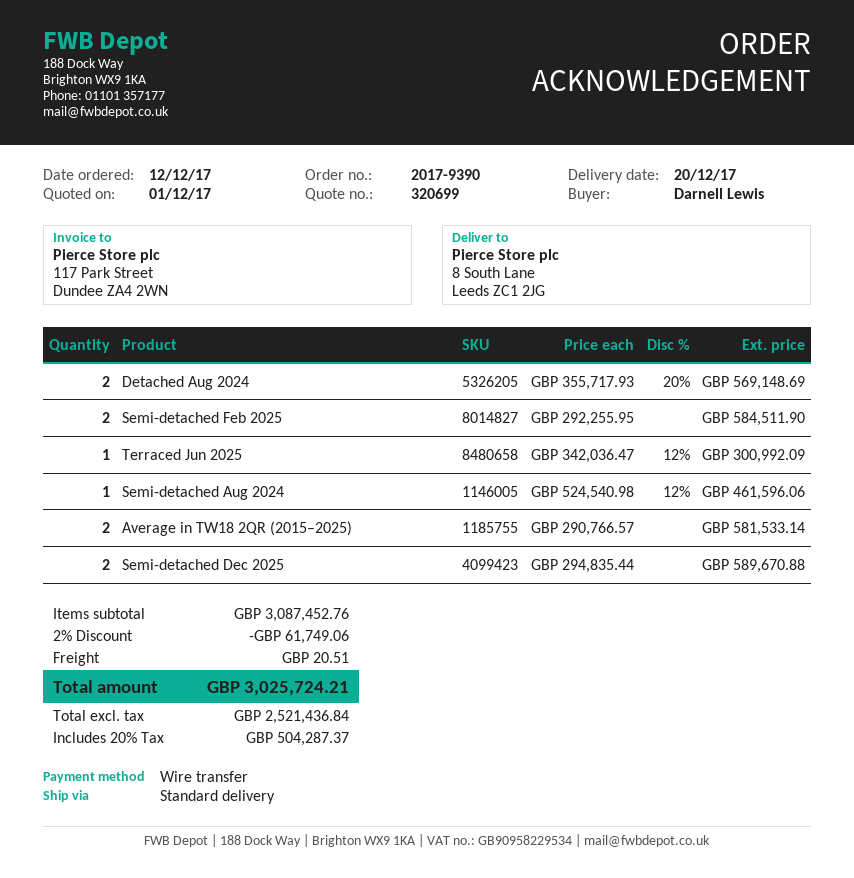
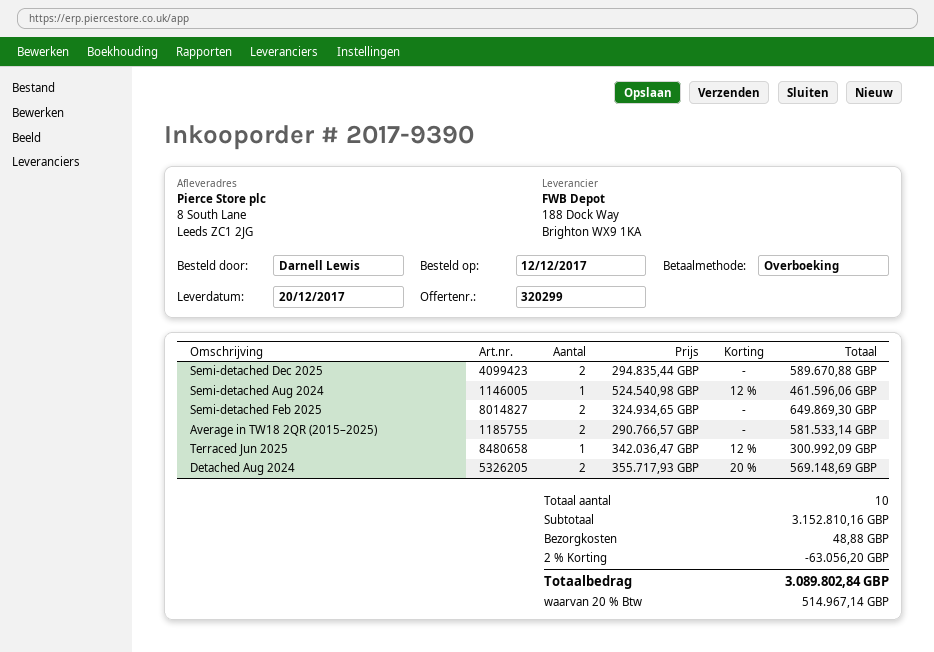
quote number: 320699 -> 320299
Semi-detached Feb 2025: 2 x 292255.95 = 584511.90 -> 2 x 324934.65 = 649869.30
subtotal: 3087452.76 -> 3152810.16
discount: 2% = 61749.06 -> 2% = 63056.20
shipping: 20.51 -> 48.88
tax: 20% = 504287.37 -> 20% = 514967.14
total: 3025724.21 -> 3089802.84

